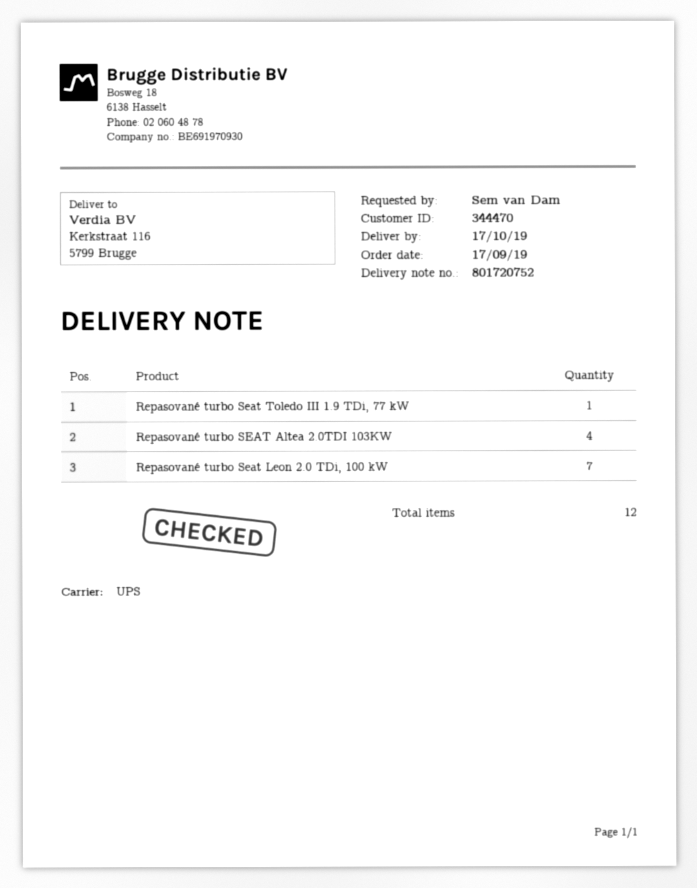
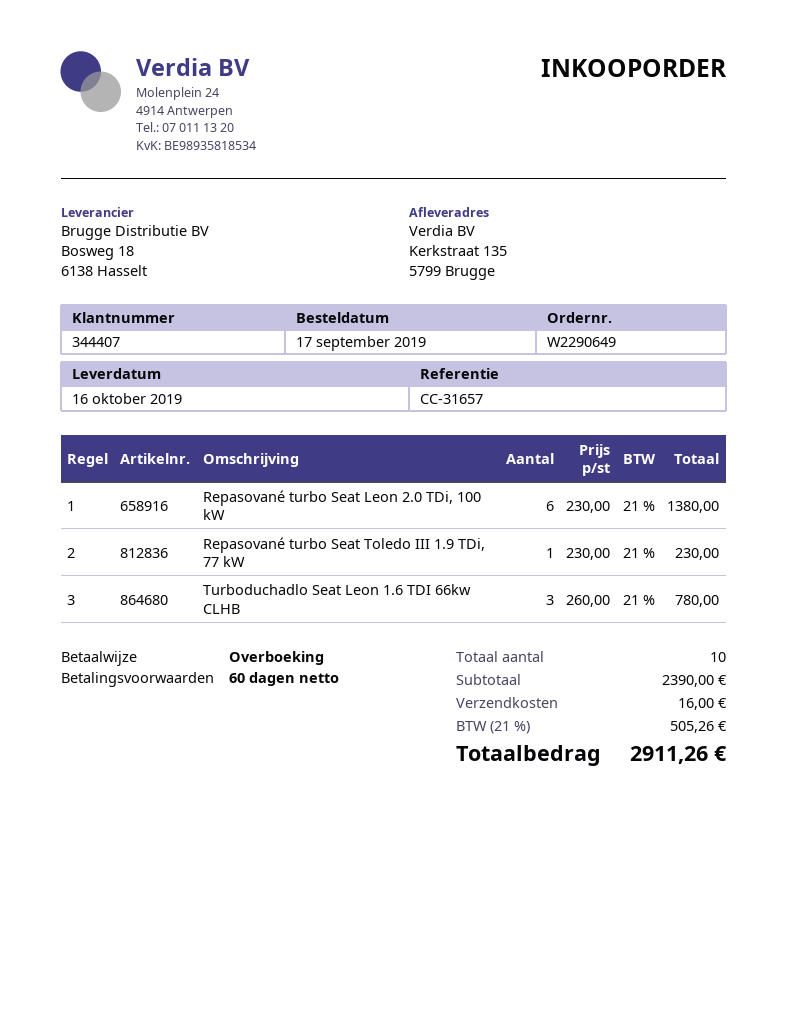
delivery date: 2019-10-17 -> 2019-10-16
customer number: 344470 -> 344407
ship to: Kerkstraat 116, 5799 Brugge -> Kerkstraat 135, 5799 Brugge
Repasované turbo SEAT Altea 2.0TDI 103KW: 4 -> none
Repasované turbo Seat Leon 2.0 TDi, 100 kW: 7 -> 6
Turboduchadlo Seat Leon 1.6 TDI 66kw CLHB: none -> 3
total quantity: 12 -> 10

